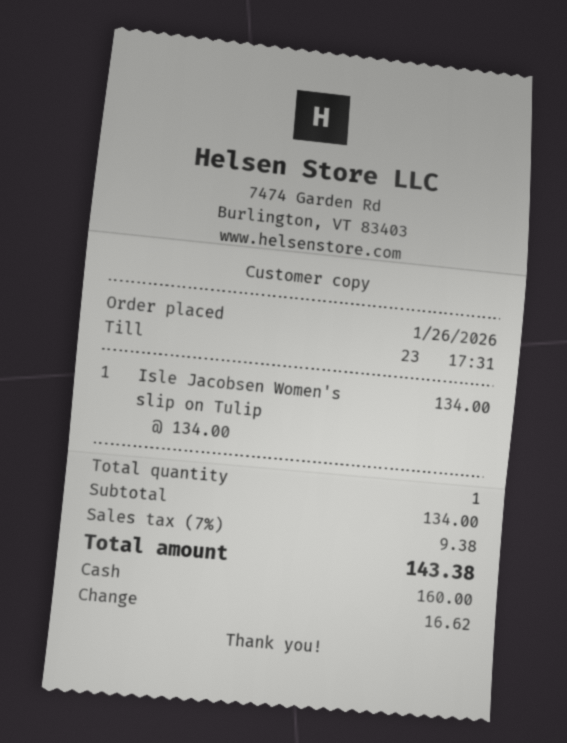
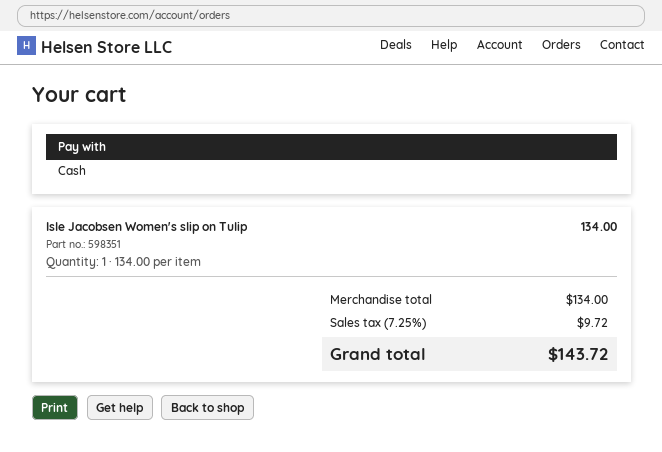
tax: 7% = 9.38 -> 7.25% = 9.72
total: 143.38 -> 143.72

